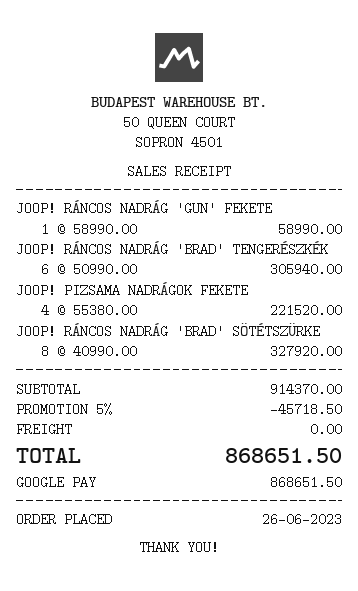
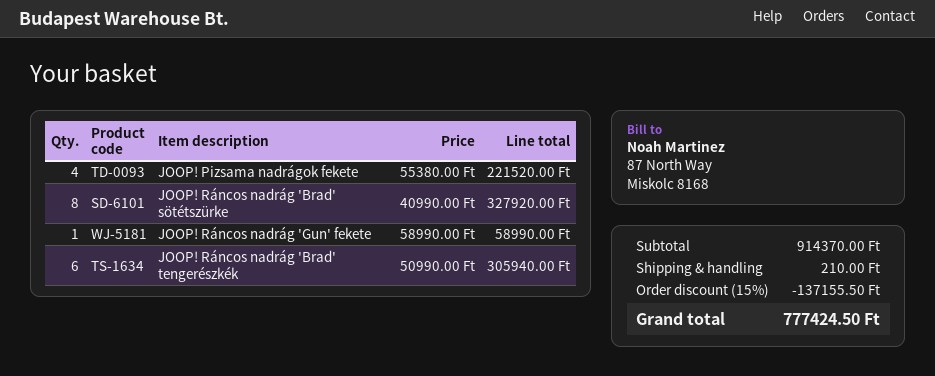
discount: 5% = 45718.50 -> 15% = 137155.50
shipping: 0.00 -> 210.00
total: 868651.50 -> 777424.50

